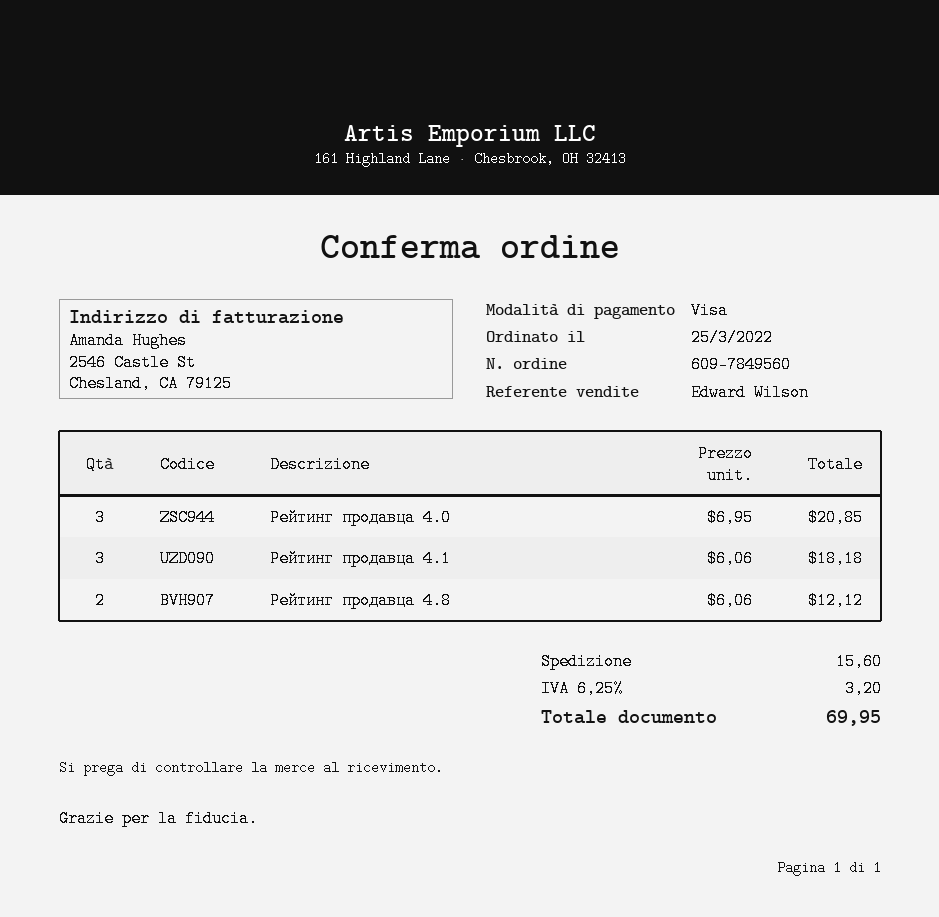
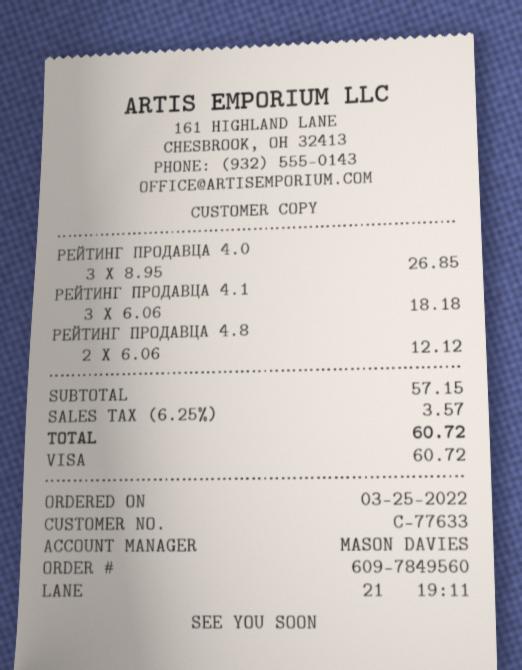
sales rep: Edward Wilson -> MASON DAVIES
Рейтинг продавца 4.0: 3 x 6.95 = 20.85 -> 3 x 8.95 = 26.85
shipping: 15.60 -> none
tax: 6.25% = 3.20 -> 6.25% = 3.57
total: 69.95 -> 60.72

